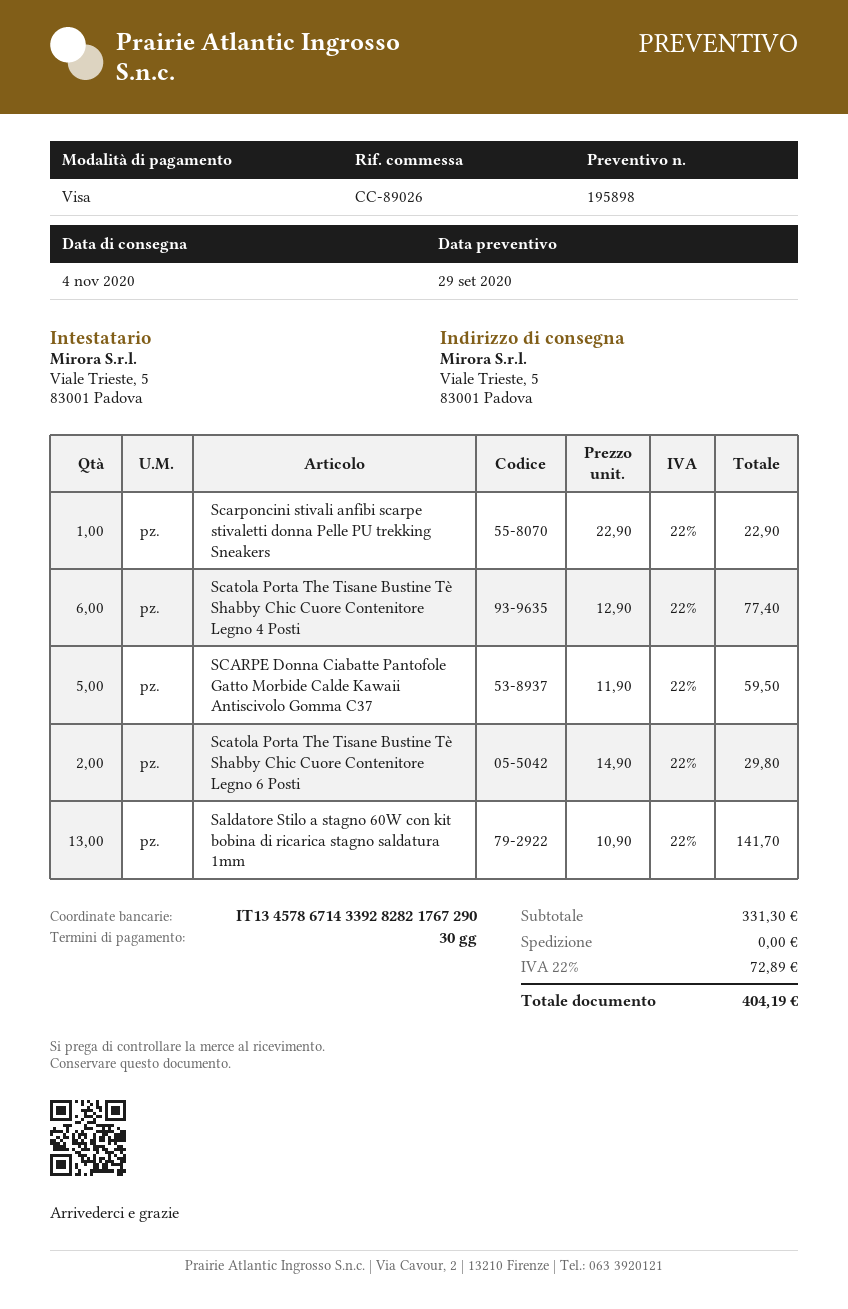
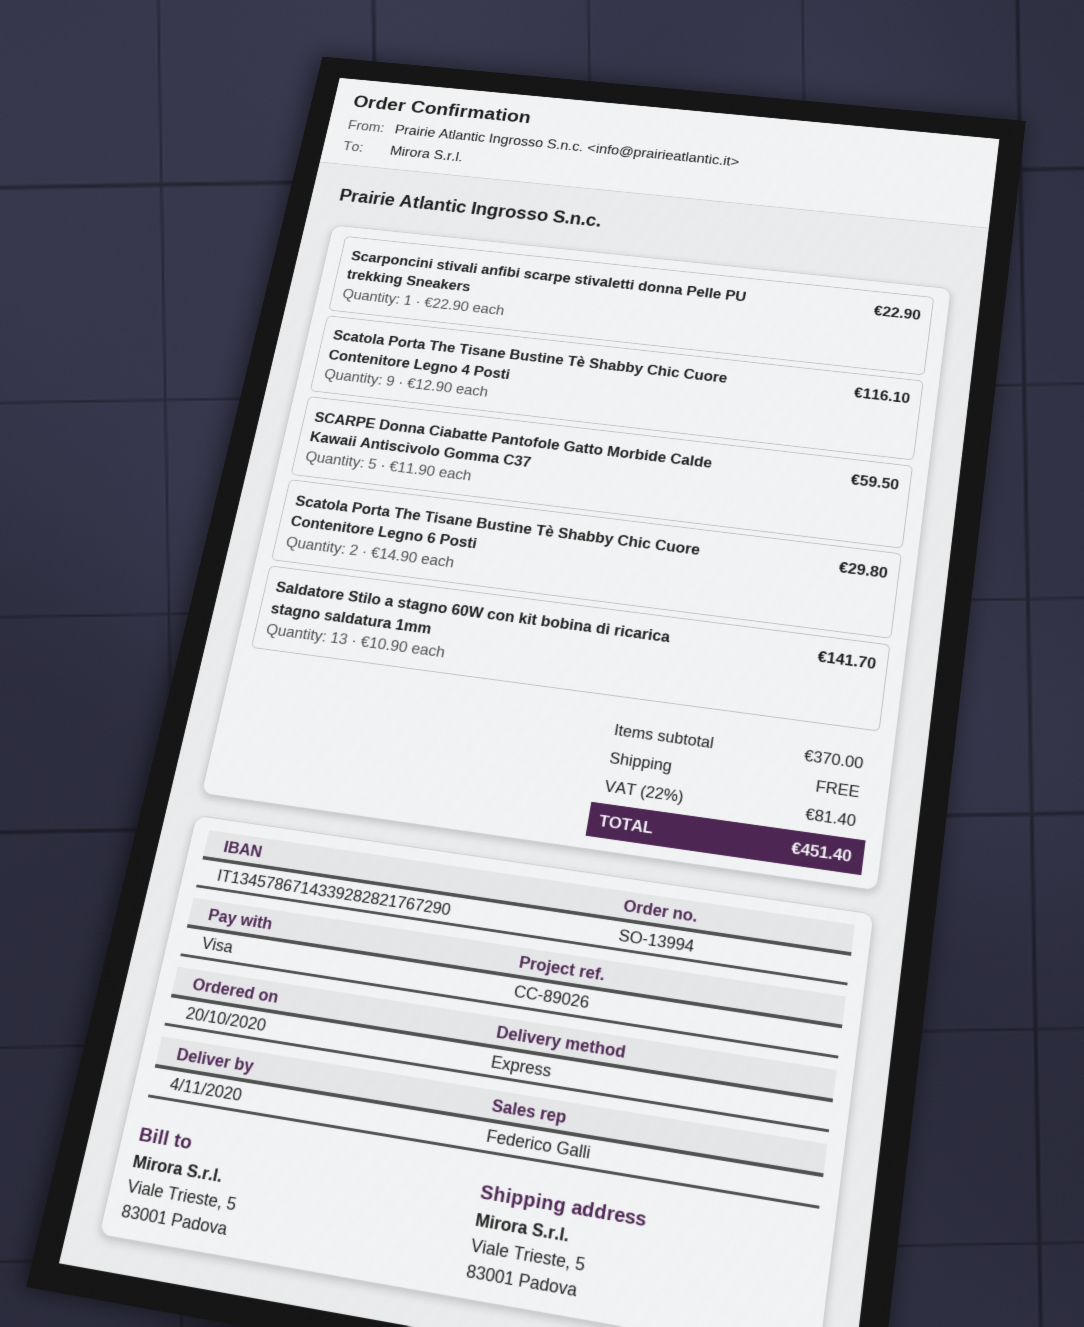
Scatola Porta The Tisane Bustine Tè Shabby Chic Cuore Contenitore Legno 4 Posti: 6 x 12.90 = 77.40 -> 9 x 12.90 = 116.10
subtotal: 331.30 -> 370.00
tax: 22% = 72.89 -> 22% = 81.40
total: 404.19 -> 451.40

